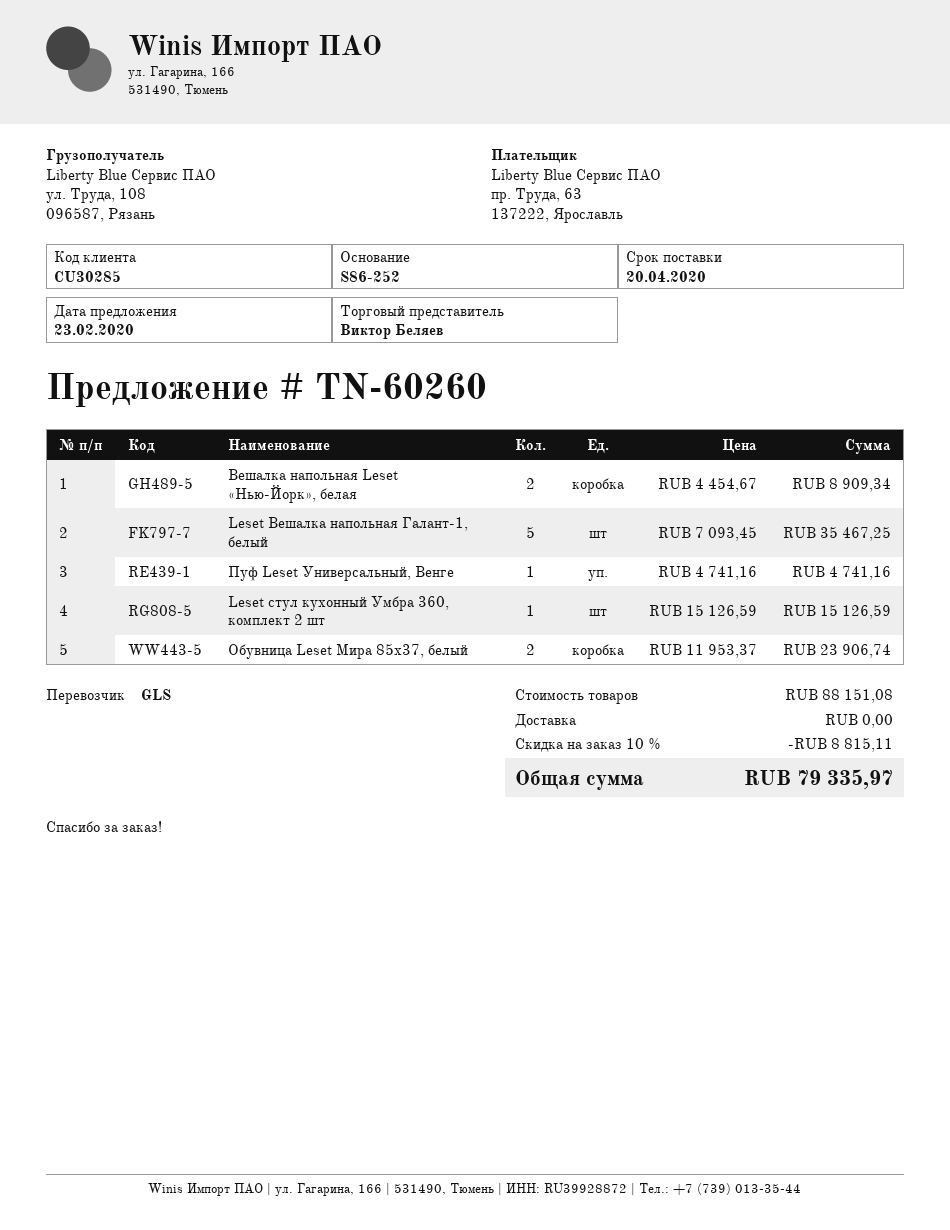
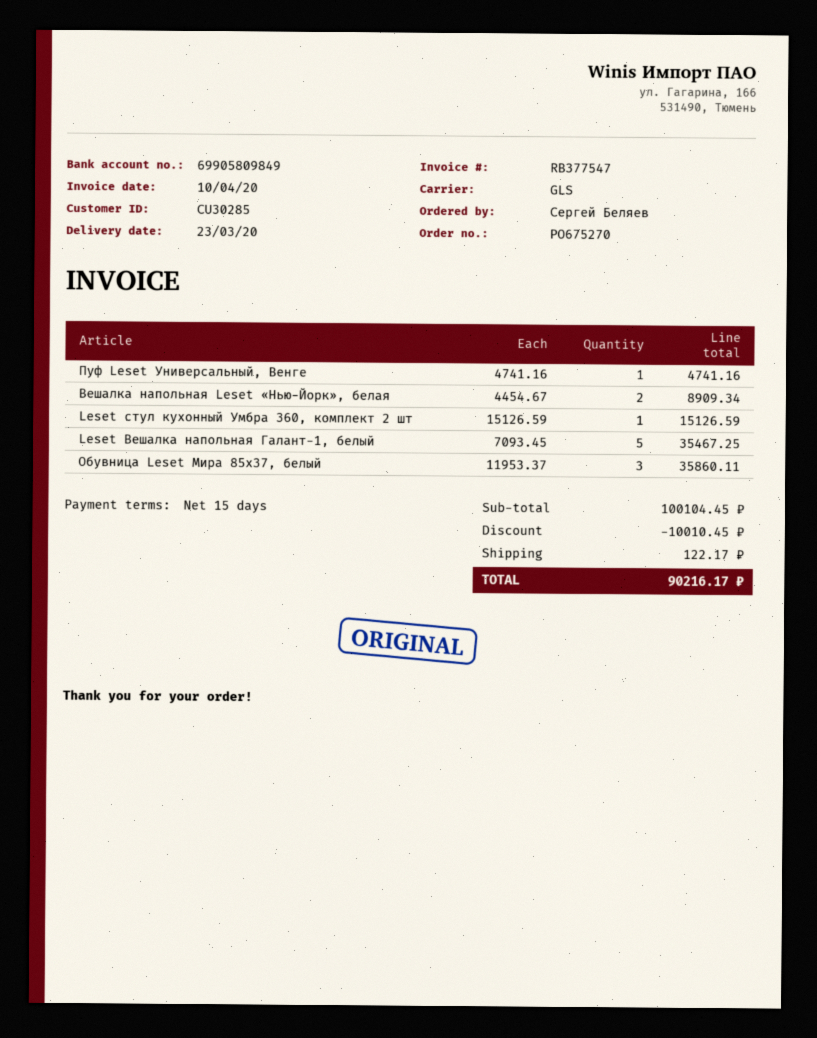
delivery date: 2020-04-20 -> 2020-03-23
Обувница Leset Мира 85х37, белый: 2 x 11953.37 = 23906.74 -> 3 x 11953.37 = 35860.11
subtotal: 88151.08 -> 100104.45
discount: 8815.11 -> 10010.45
shipping: 0.00 -> 122.17
total: 79335.97 -> 90216.17

